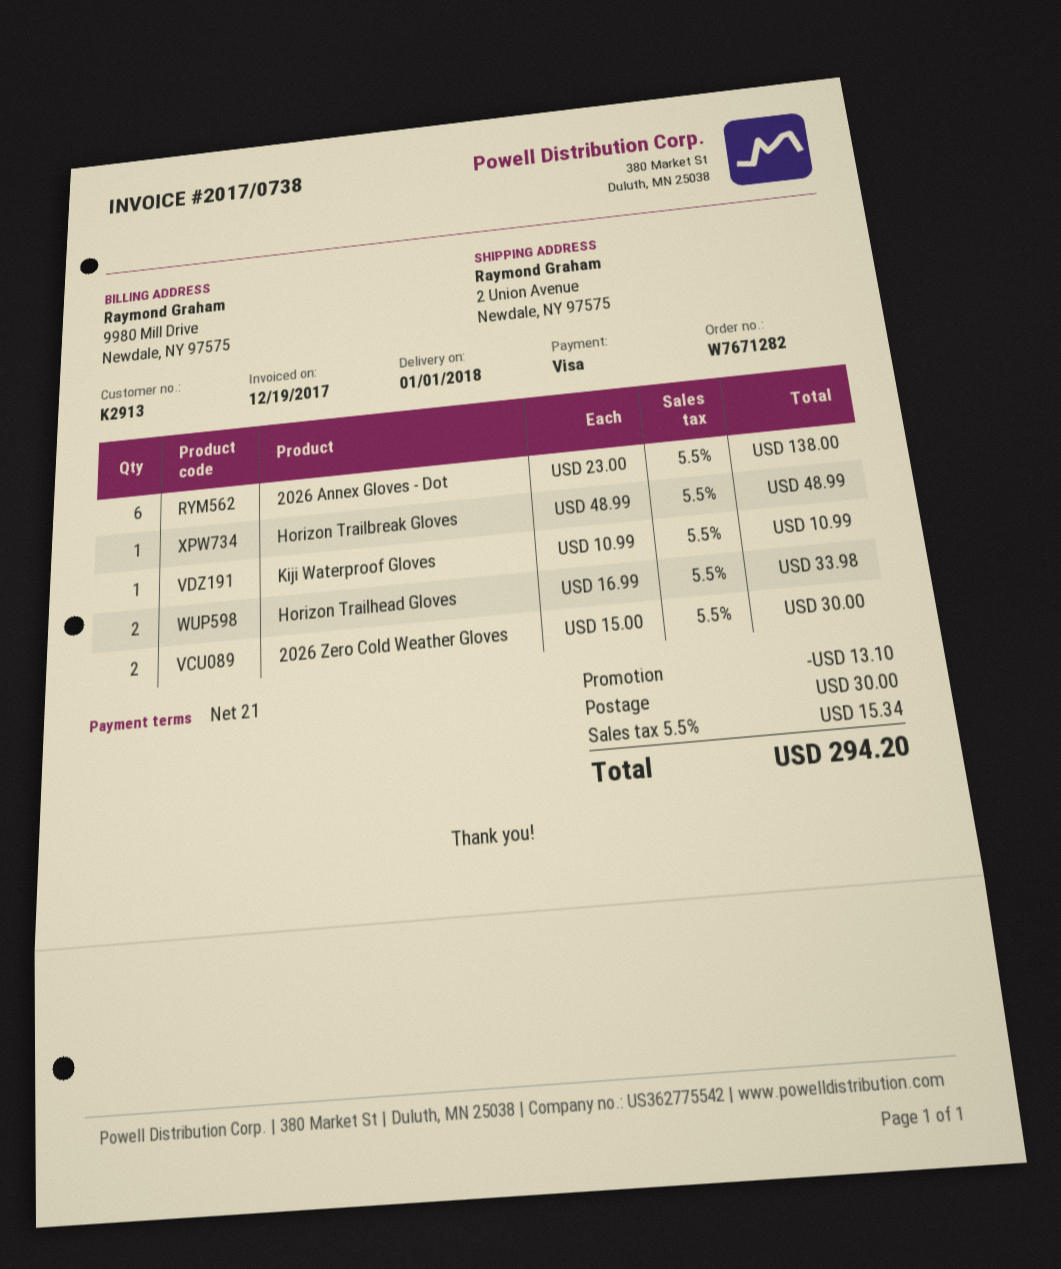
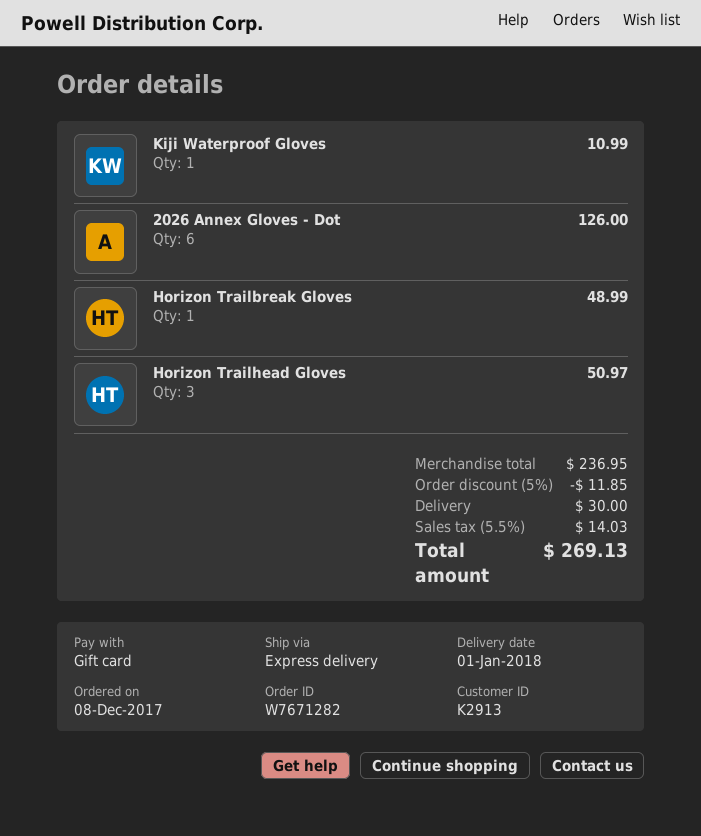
payment method: Visa -> gift card
2026 Annex Gloves - Dot: 6 for 138.00 -> 6 for 126.00
Horizon Trailhead Gloves: 2 for 33.98 -> 3 for 50.97
2026 Zero Cold Weather Gloves: 2 for 30.00 -> none
discount: 13.10 -> 11.85
tax: 5.5% = 15.34 -> 5.5% = 14.03
total: 294.20 -> 269.13

